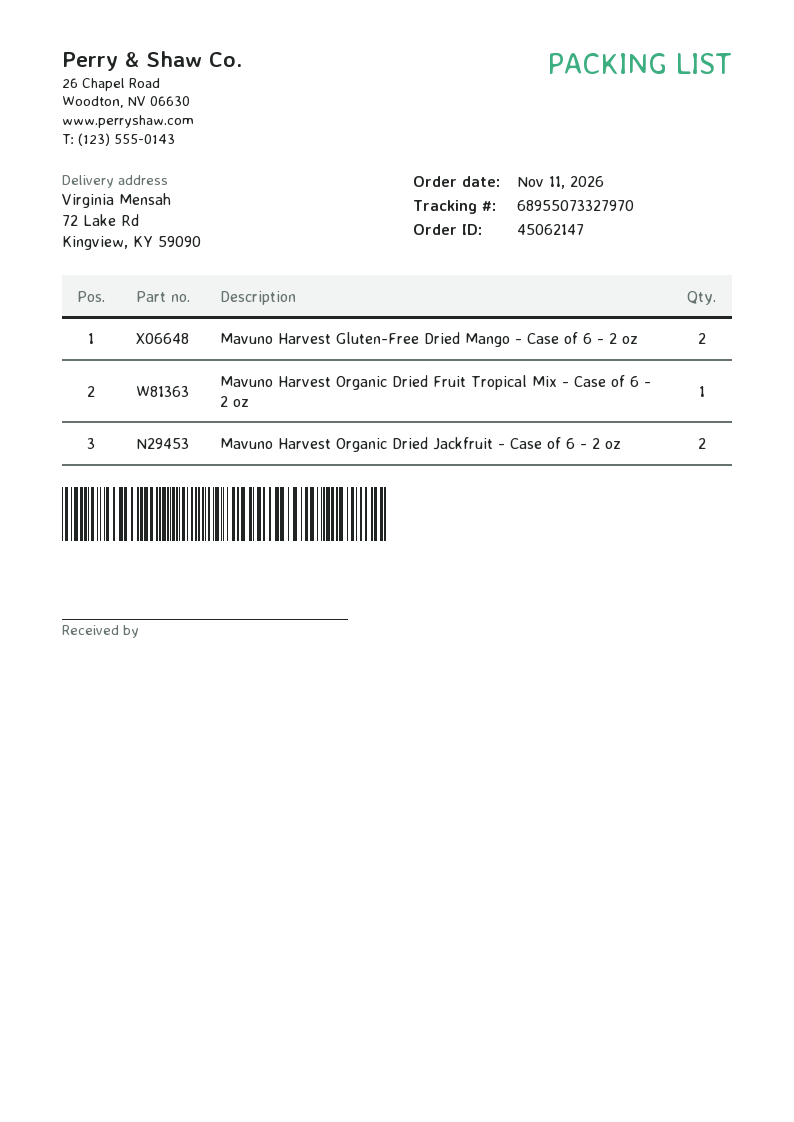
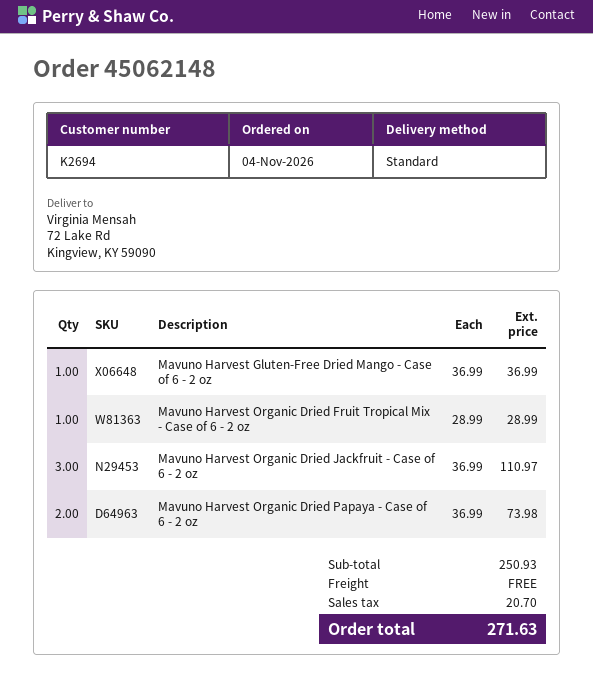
order number: 45062147 -> 45062148
order date: 2026-11-11 -> 2026-11-04
Mavuno Harvest Gluten-Free Dried Mango - Case of 6 - 2 oz: 2 -> 1
Mavuno Harvest Organic Dried Jackfruit - Case of 6 - 2 oz: 2 -> 3
Mavuno Harvest Organic Dried Papaya - Case of 6 - 2 oz: none -> 2

